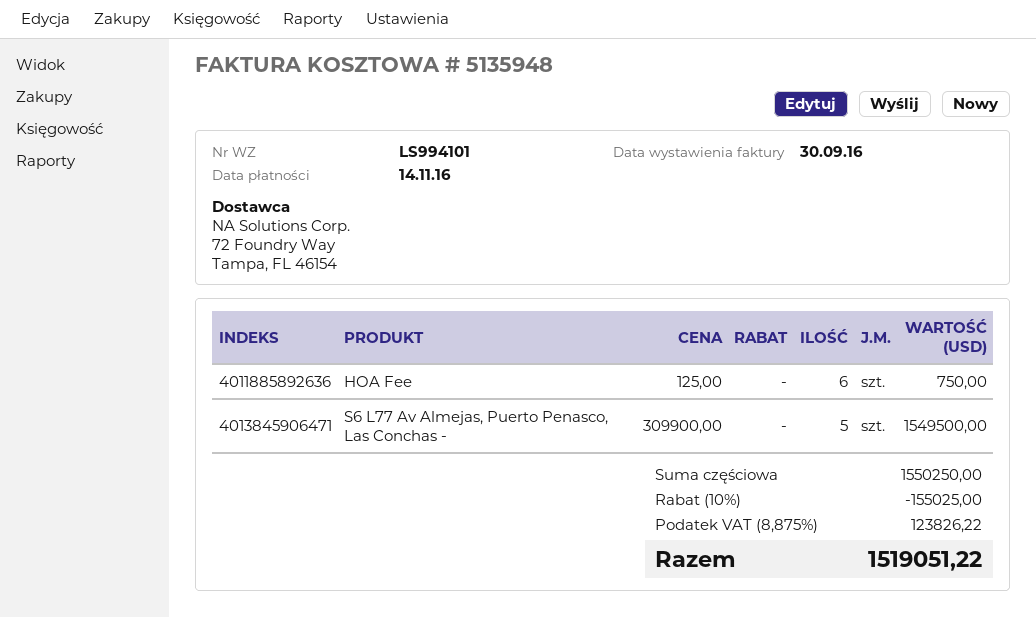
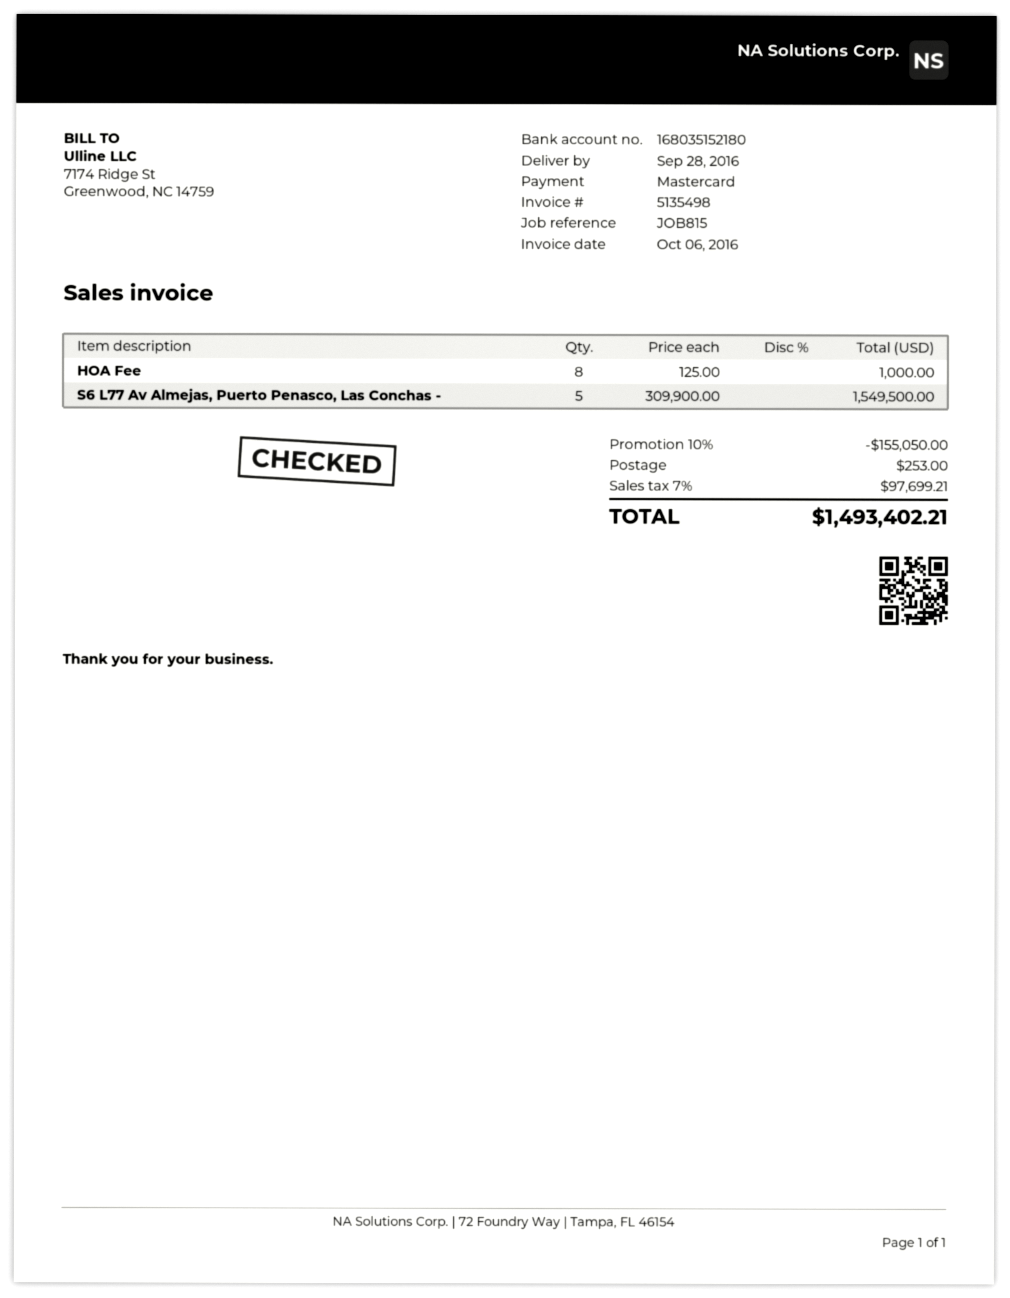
invoice number: 5135948 -> 5135498
invoice date: 2016-09-30 -> 2016-10-06
HOA Fee: 6 x 125.00 = 750.00 -> 8 x 125.00 = 1000.00
discount: 10% = 155025.00 -> 10% = 155050.00
shipping: none -> 253.00
tax: 8.875% = 123826.22 -> 7% = 97699.21
total: 1519051.22 -> 1493402.21

